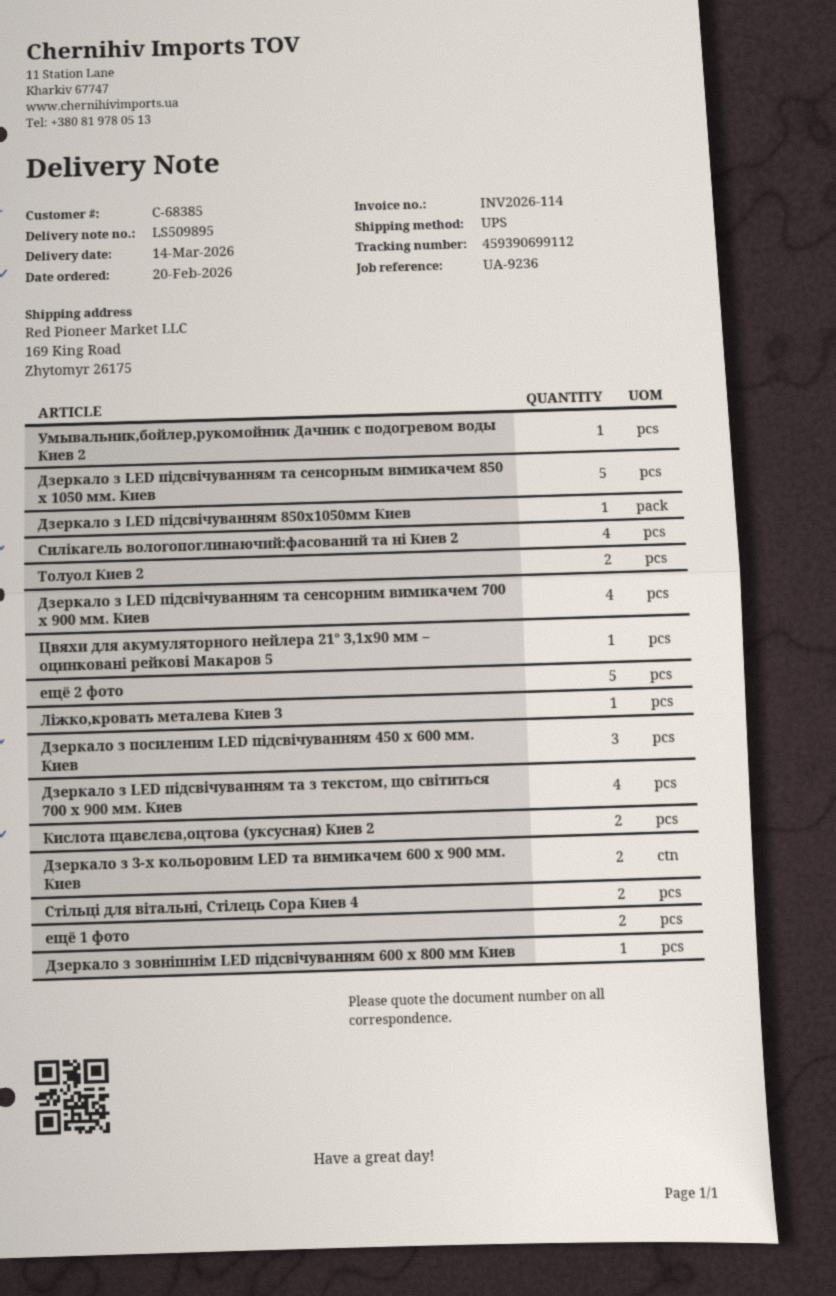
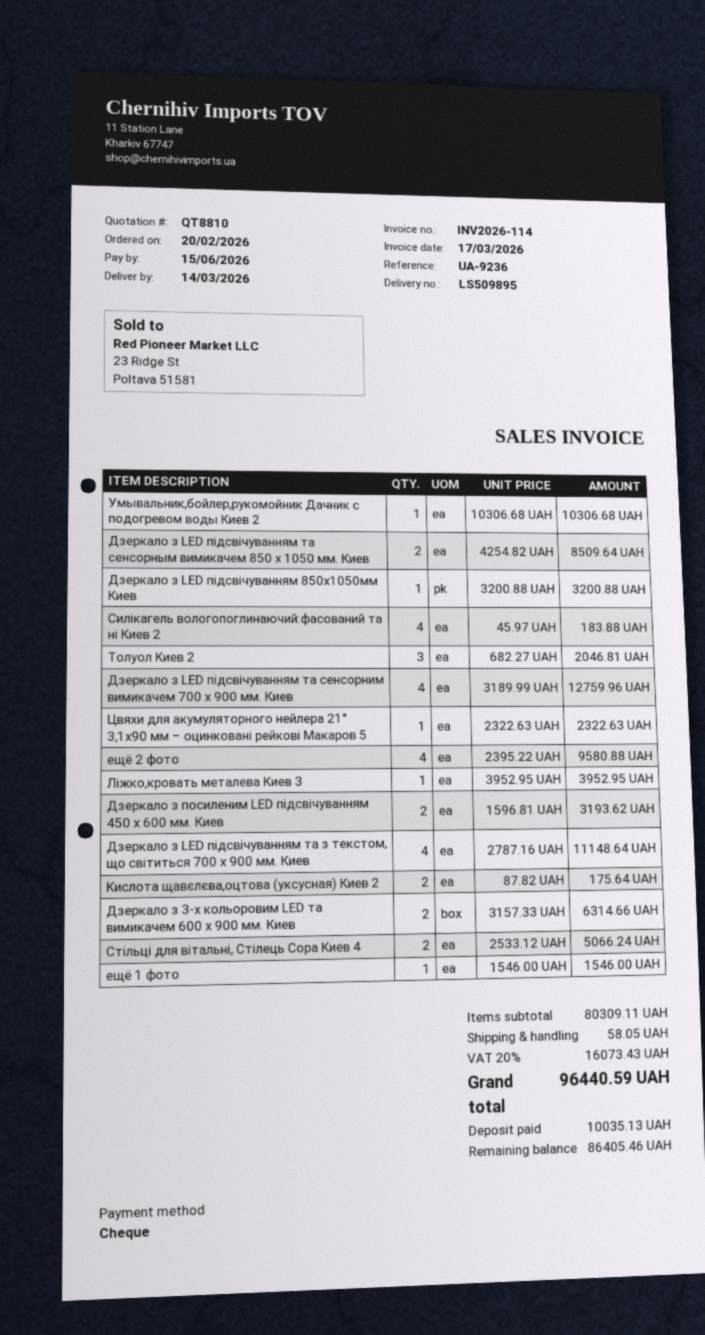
Дзеркало з LED підсвічуванням та сенсорным вимикачем 850 x 1050 мм. Киев: 5 -> 2
Толуол Киев 2: 2 -> 3
ещё 2 фото: 5 -> 4
Дзеркало з посиленим LED підсвічуванням 450 х 600 мм. Киев: 3 -> 2
ещё 1 фото: 2 -> 1
Дзеркало з зовнішнім LED підсвічуванням 600 х 800 мм Киев: 1 -> none

